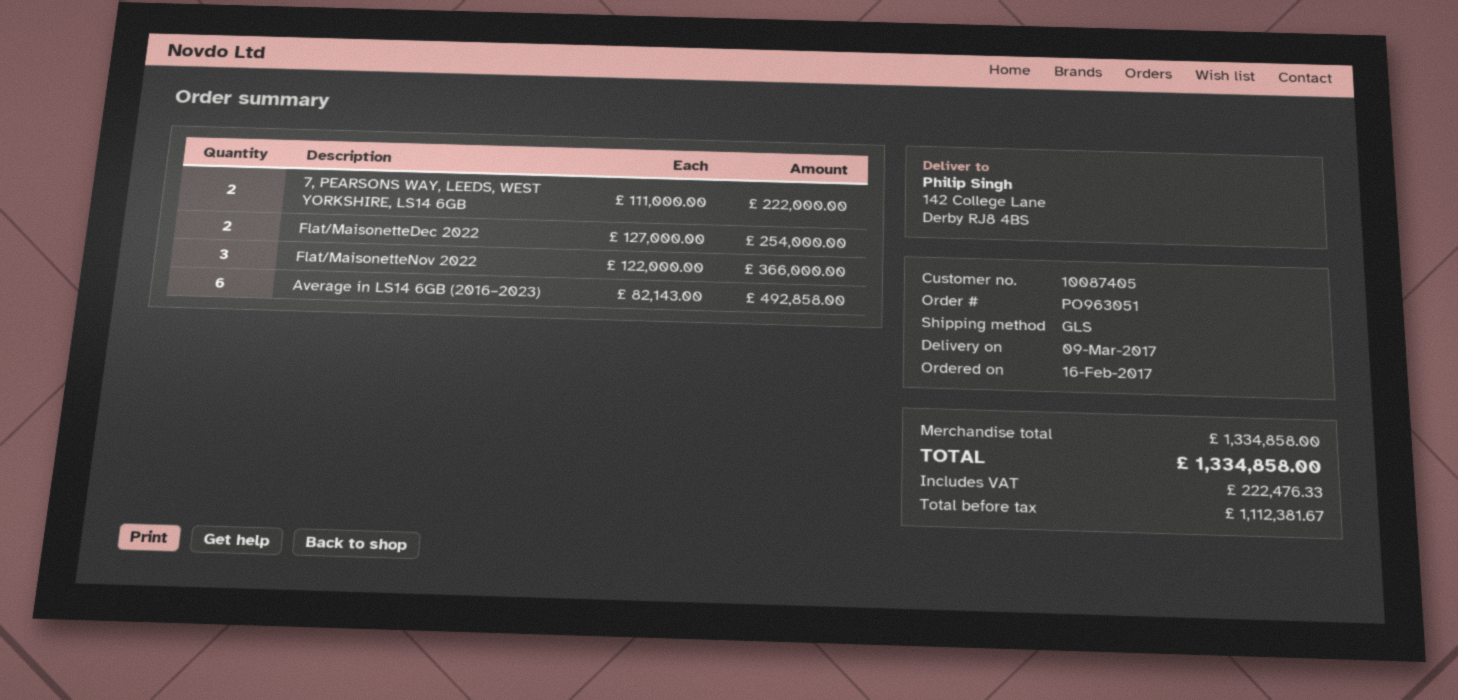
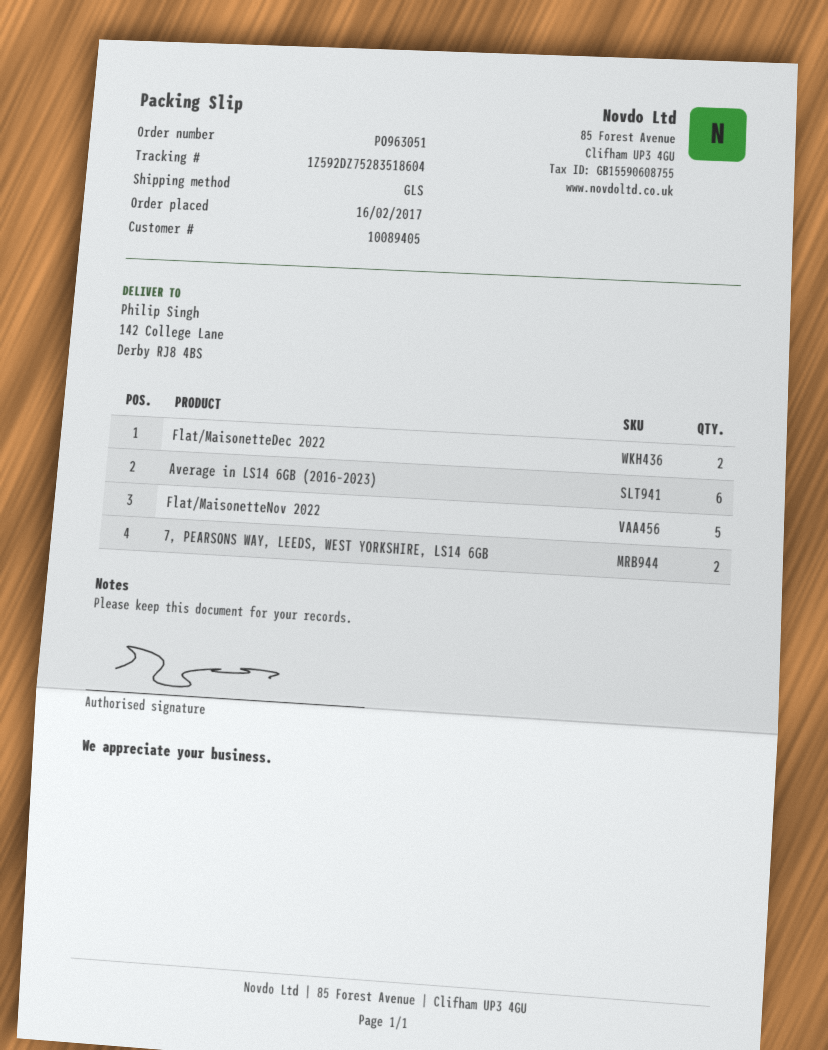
customer number: 10087405 -> 10089405
Flat/MaisonetteNov 2022: 3 -> 5

